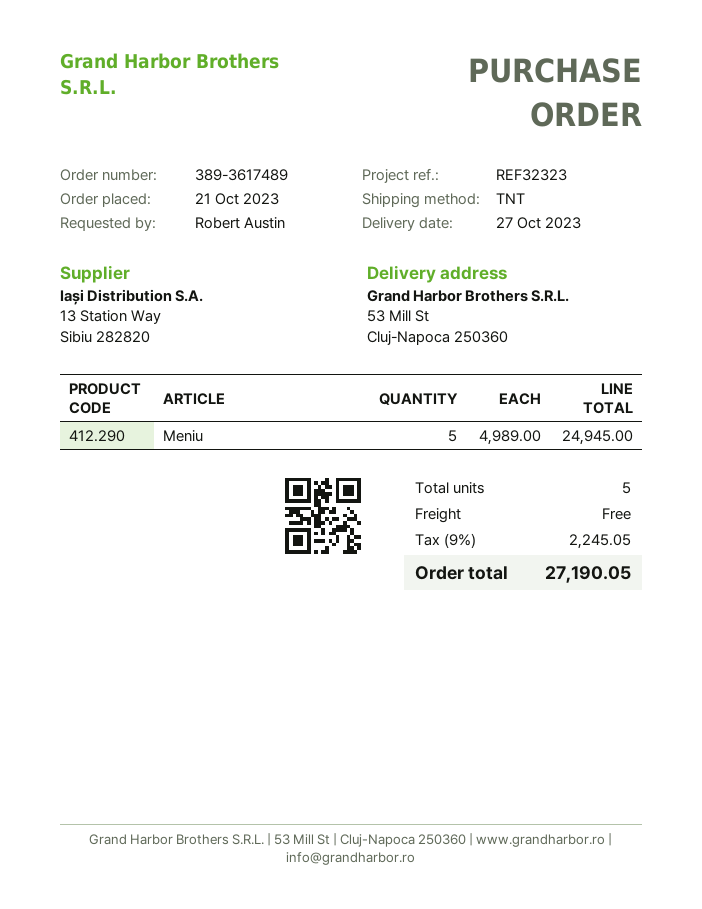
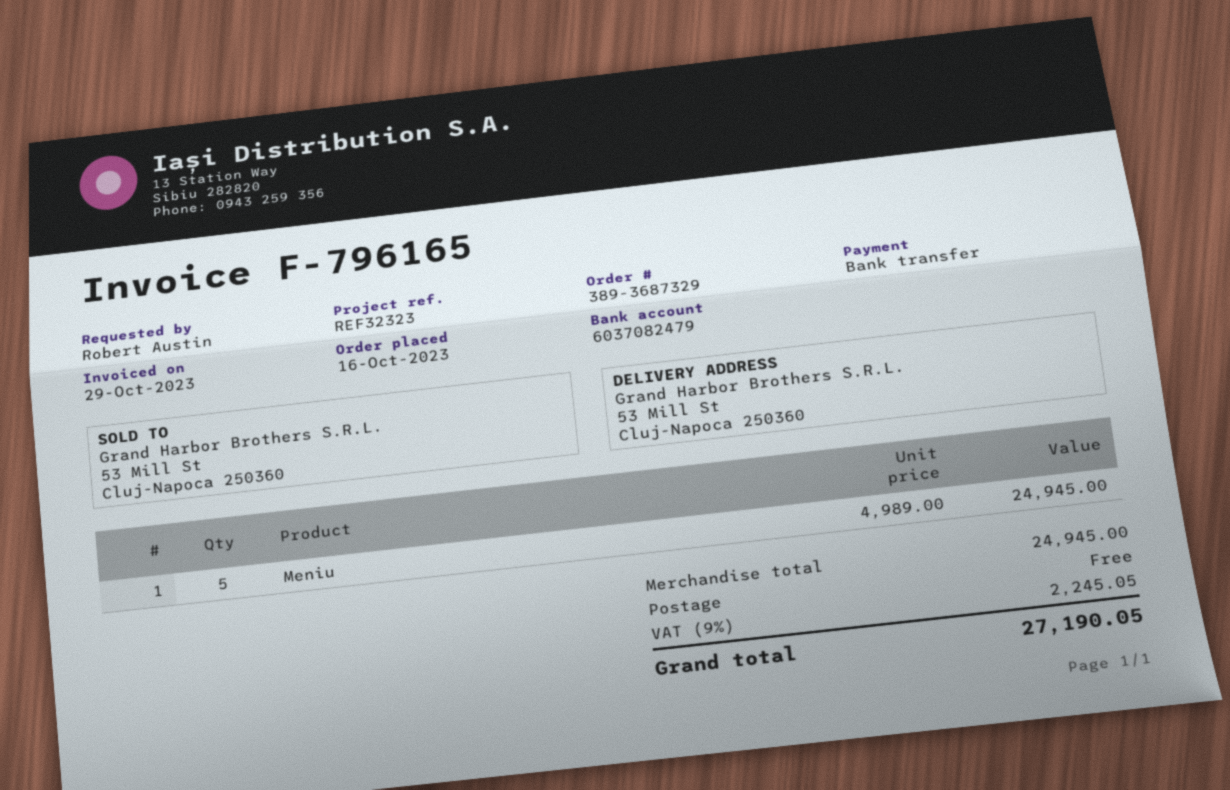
order number: 389-3617489 -> 389-3687329
order date: 2023-10-21 -> 2023-10-16

